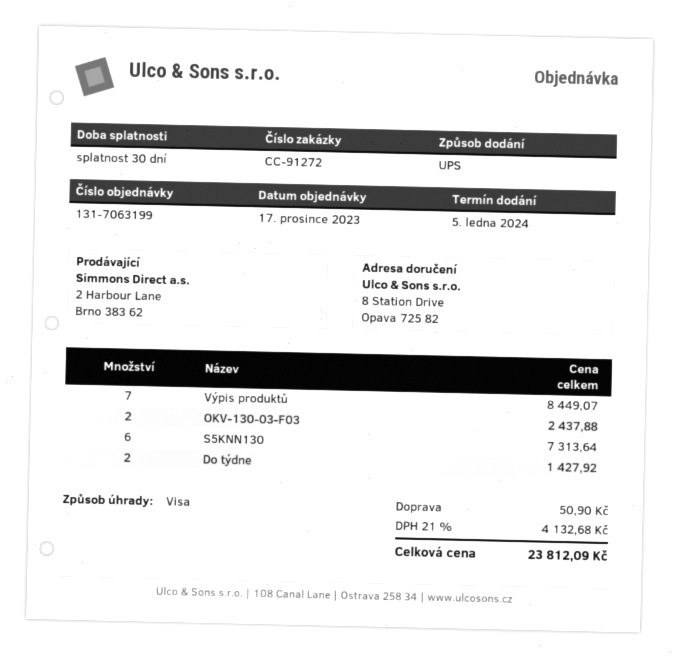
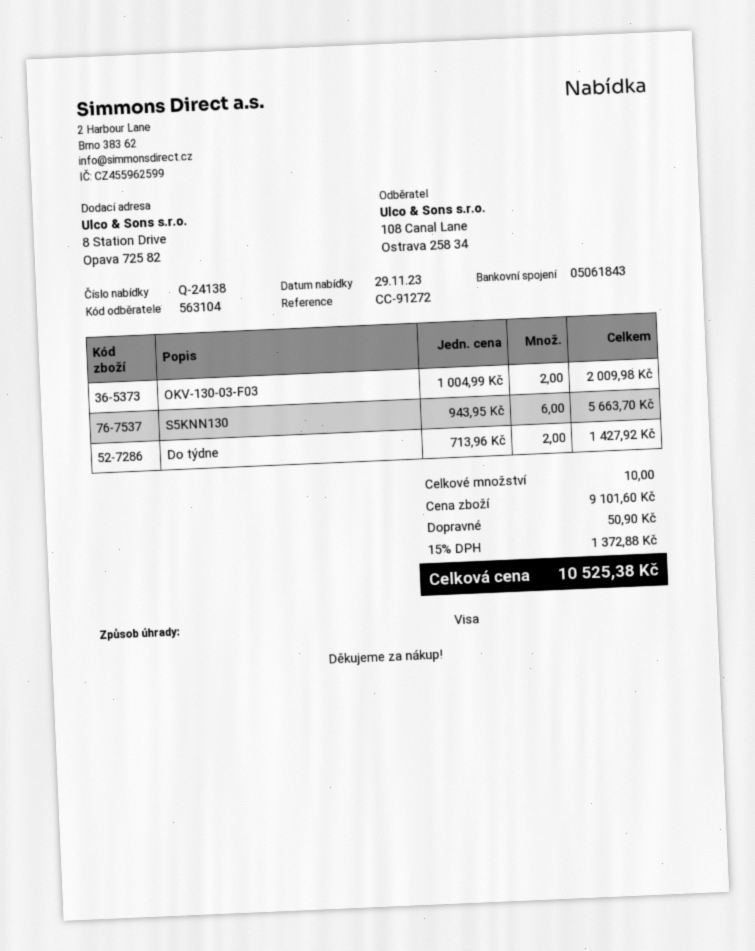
Výpis produktů: 7 for 8449.07 -> none
OKV-130-03-F03: 2 for 2437.88 -> 2 for 2009.98
S5KNN130: 6 for 7313.64 -> 6 for 5663.70
tax: 21% = 4132.68 -> 15% = 1372.88
total: 23812.09 -> 10525.38

